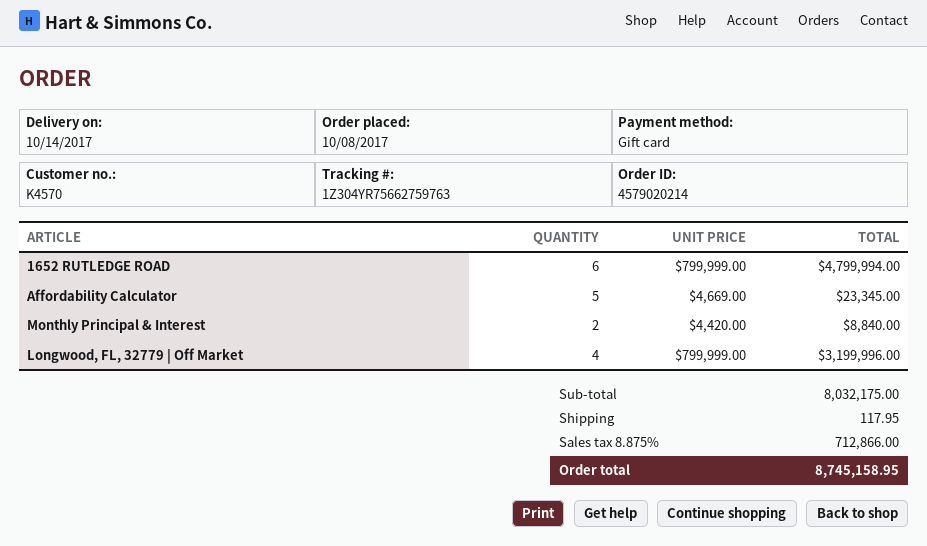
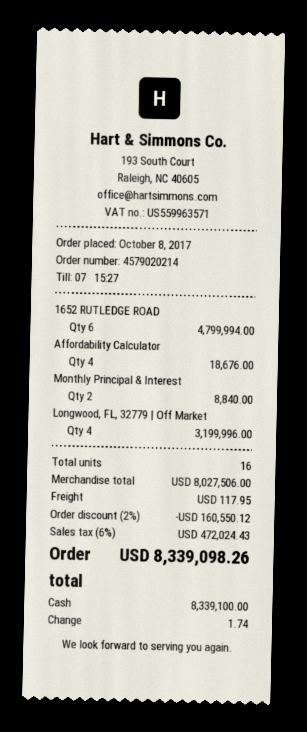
payment method: gift card -> cash
Affordability Calculator: 5 for 23345.00 -> 4 for 18676.00
subtotal: 8032175.00 -> 8027506.00
discount: none -> 2% = 160550.12
tax: 8.875% = 712866.00 -> 6% = 472024.43
total: 8745158.95 -> 8339098.26

